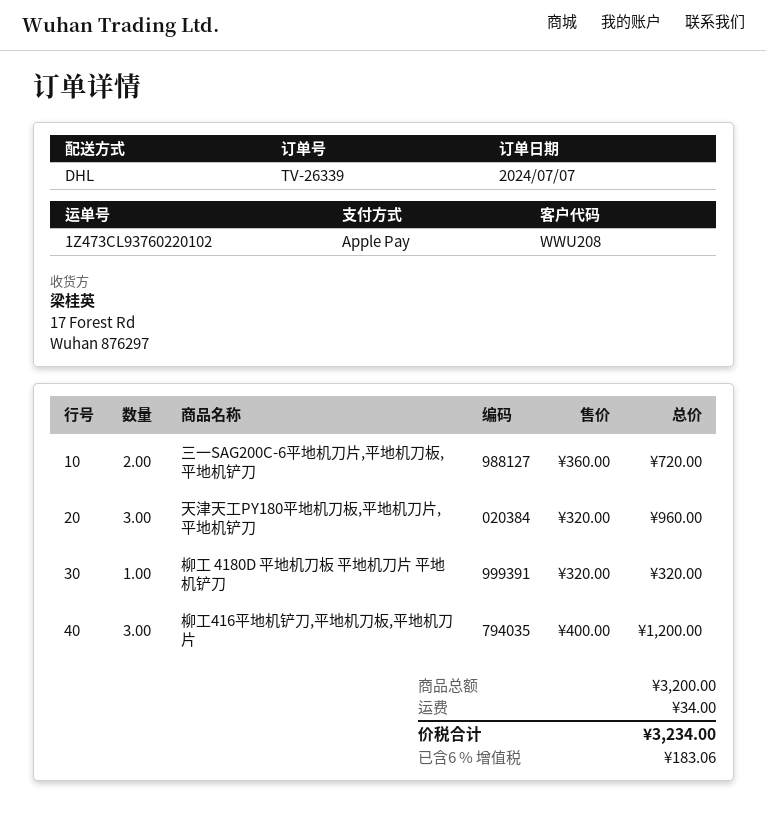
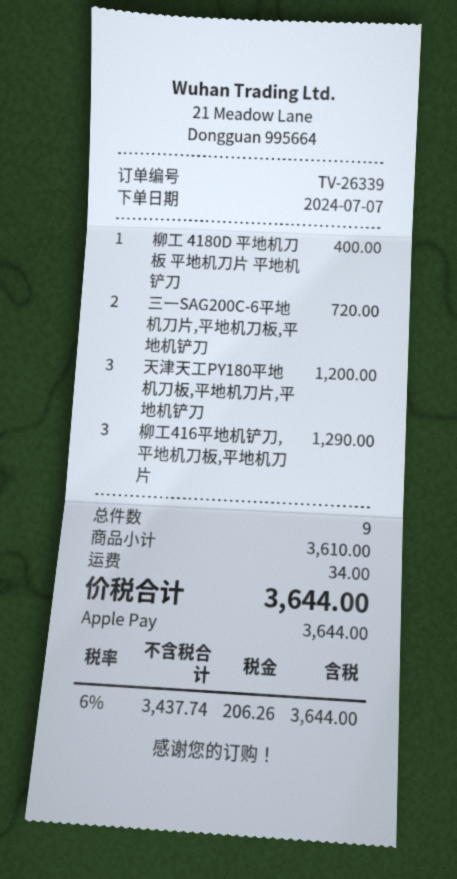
天津天工PY180平地机刀板,平地机刀片,平地机铲刀: 3 for 960.00 -> 3 for 1200.00
柳工 4180D 平地机刀板 平地机刀片 平地机铲刀: 1 for 320.00 -> 1 for 400.00
柳工416平地机铲刀,平地机刀板,平地机刀片: 3 for 1200.00 -> 3 for 1290.00
subtotal: 3200.00 -> 3610.00
tax: 6% = 183.06 -> 6% = 206.26
total: 3234.00 -> 3644.00

